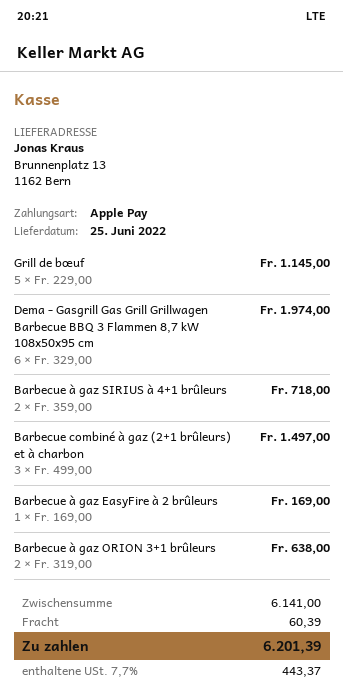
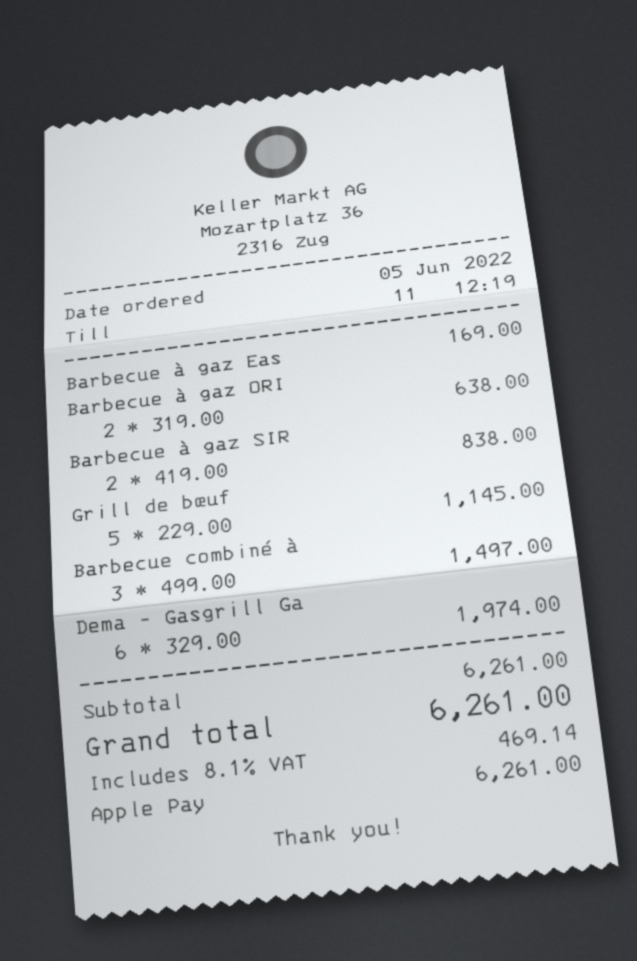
Barbecue à gaz SIRIUS à 4+1 brûleurs: 2 x 359.00 = 718.00 -> 2 x 419.00 = 838.00
subtotal: 6141.00 -> 6261.00
shipping: 60.39 -> none
tax: 7.7% = 443.37 -> 8.1% = 469.14
total: 6201.39 -> 6261.00

